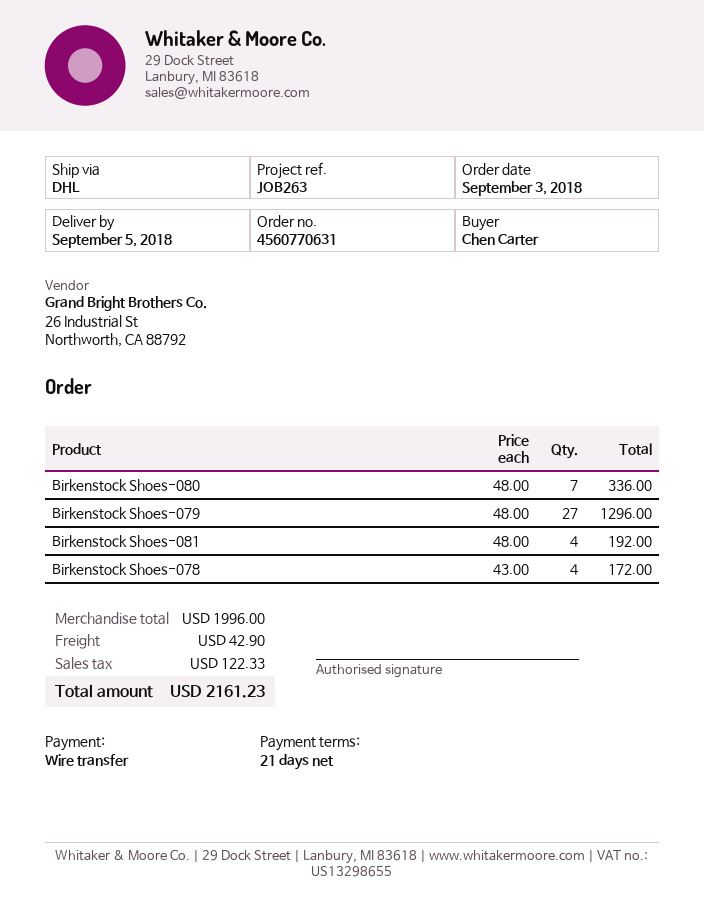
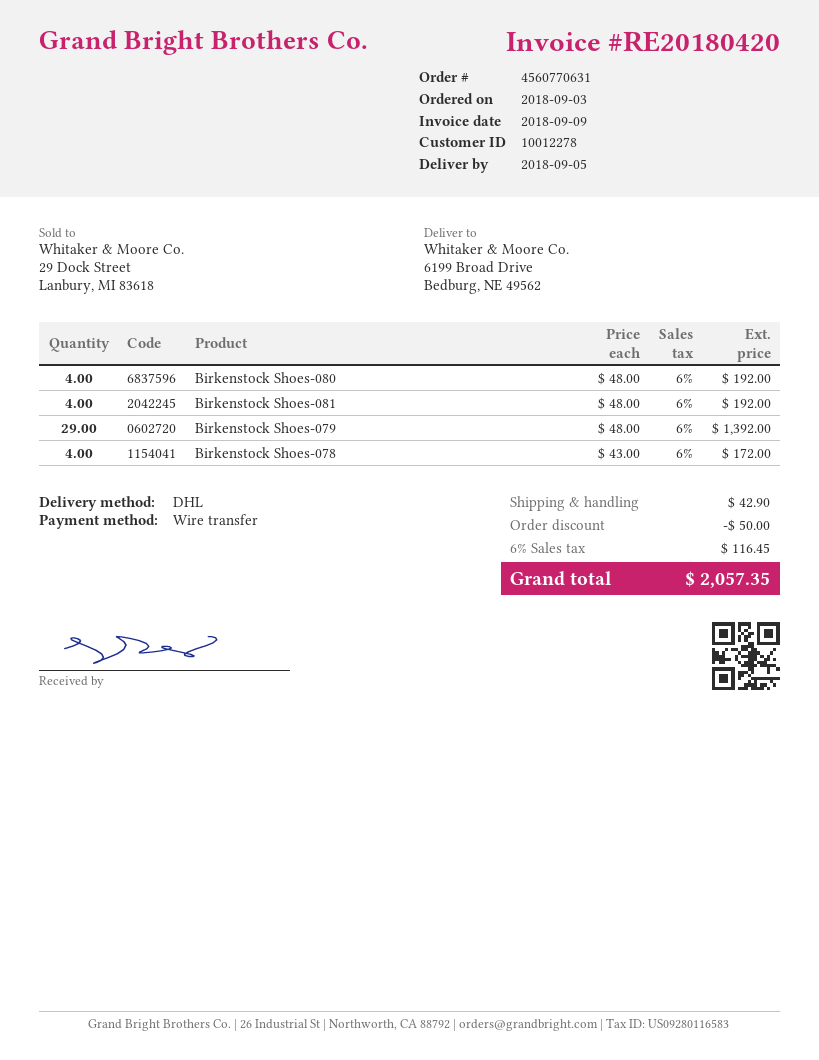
Birkenstock Shoes-080: 7 x 48.00 = 336.00 -> 4 x 48.00 = 192.00
Birkenstock Shoes-079: 27 x 48.00 = 1296.00 -> 29 x 48.00 = 1392.00
discount: none -> 50.00
tax: 122.33 -> 116.45
total: 2161.23 -> 2057.35

